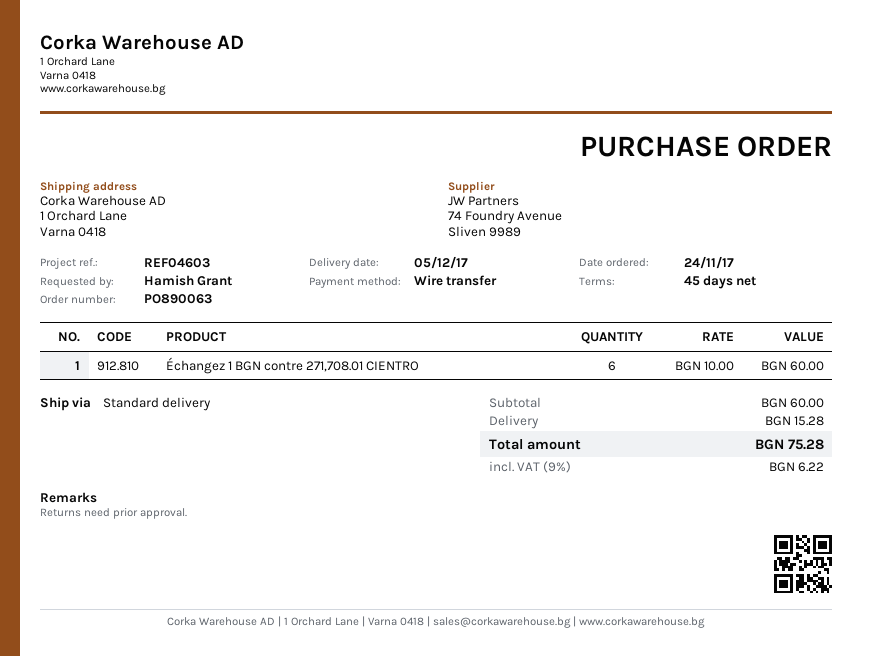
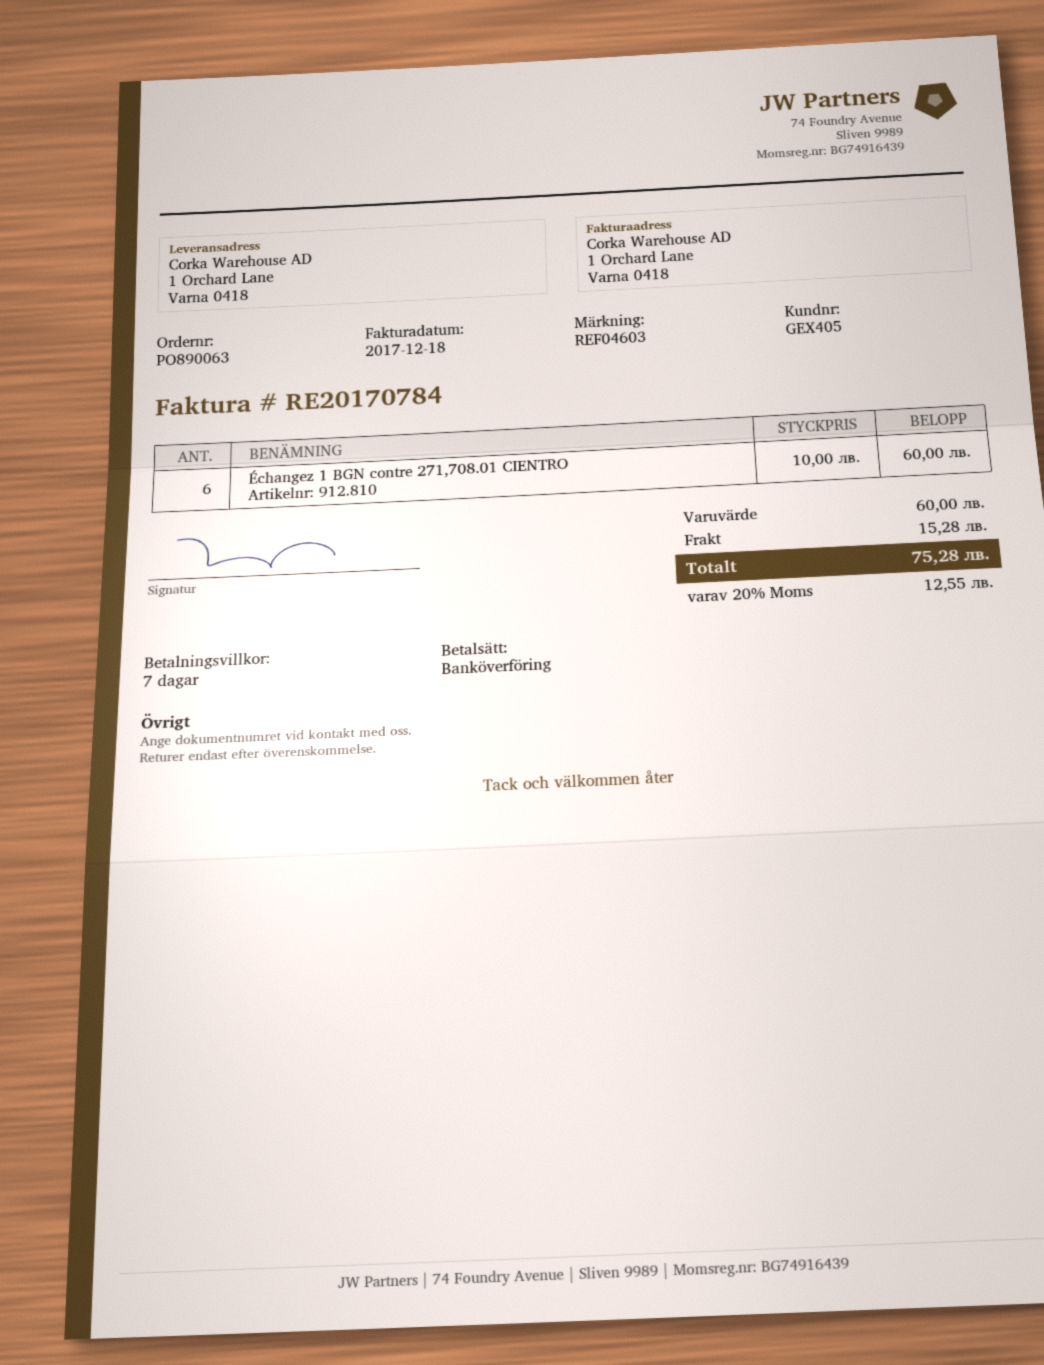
payment terms: 45 days -> 7 days
tax: 9% = 6.22 -> 20% = 12.55

